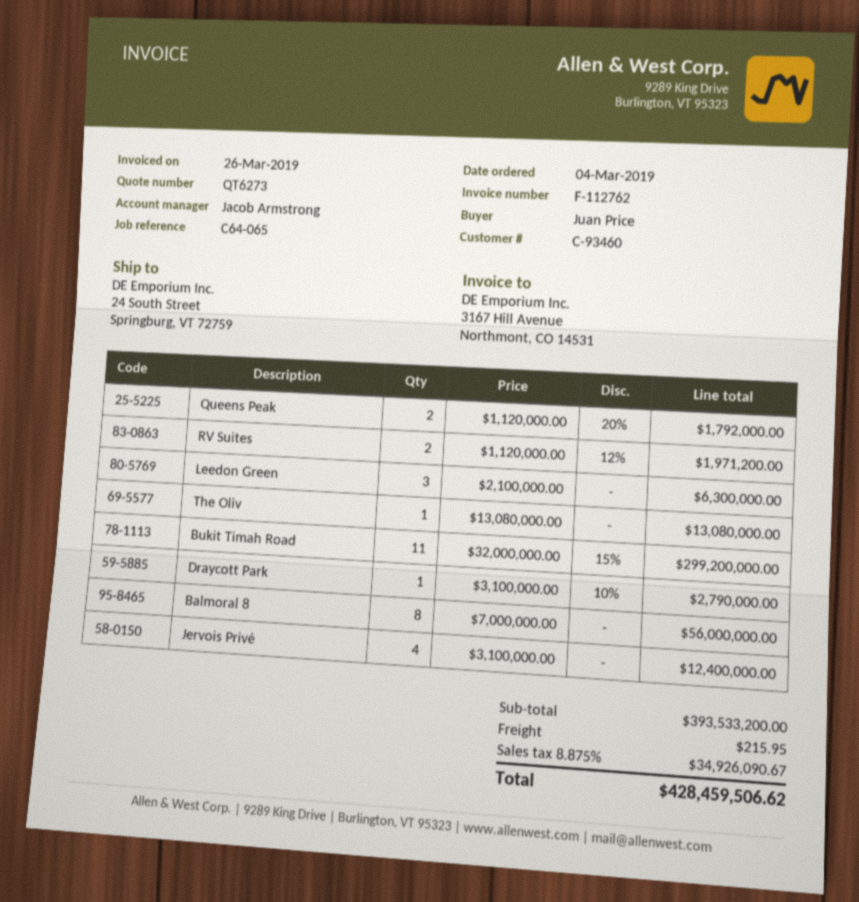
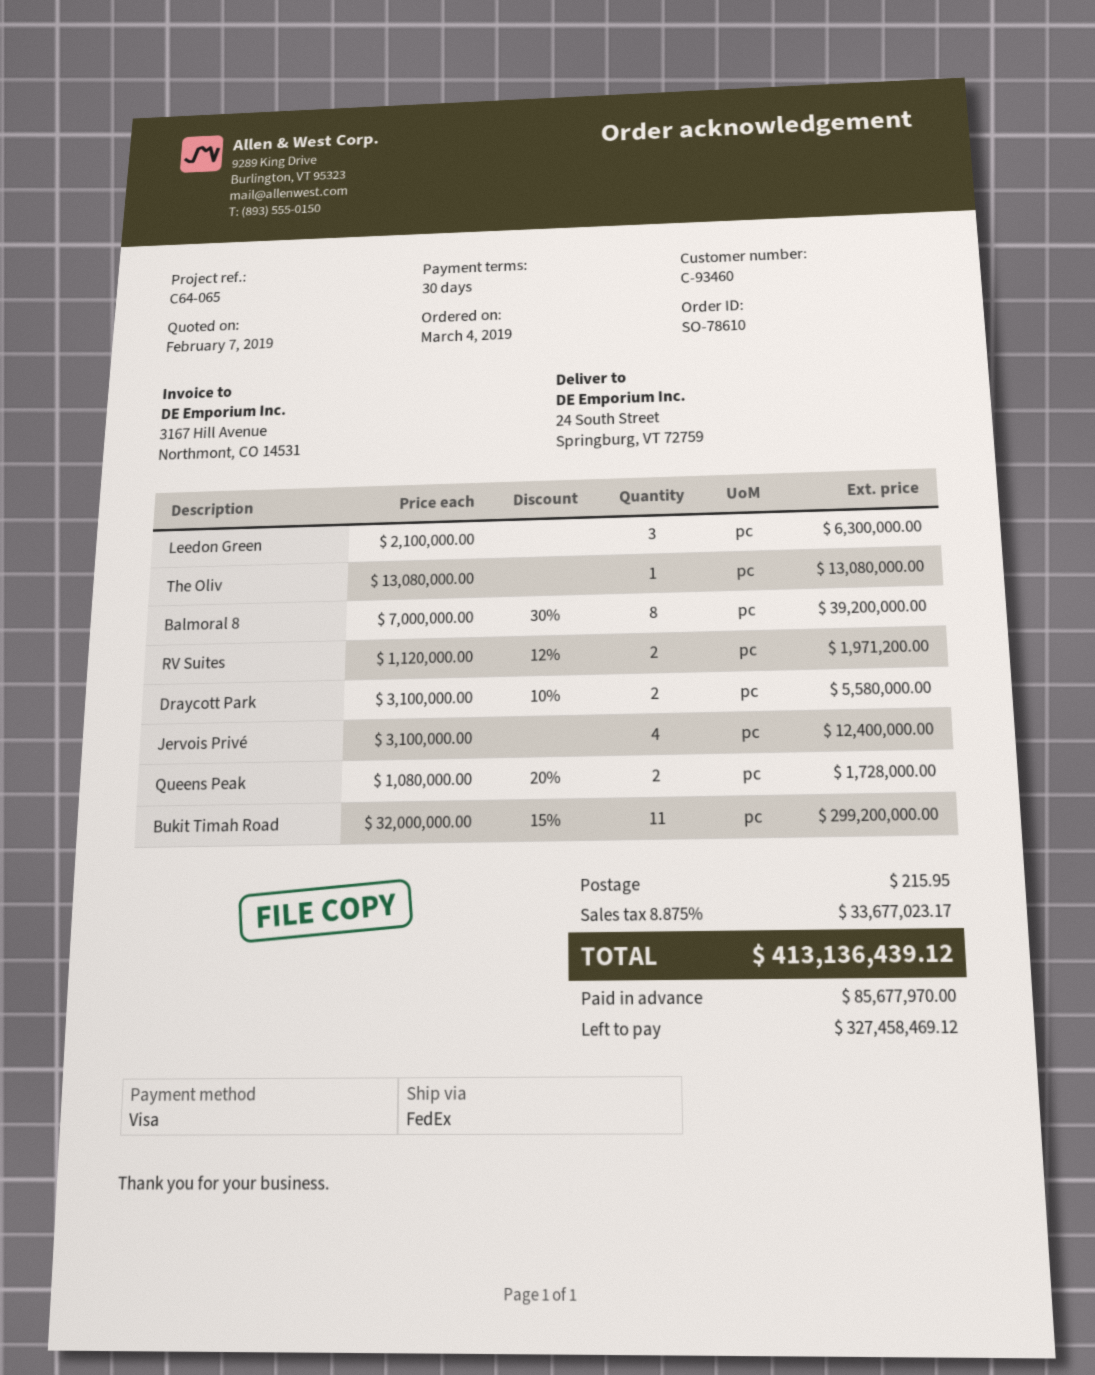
Queens Peak: 2 x 1120000.00 - 20% = 1792000.00 -> 2 x 1080000.00 - 20% = 1728000.00
Draycott Park: 1 x 3100000.00 - 10% = 2790000.00 -> 2 x 3100000.00 - 10% = 5580000.00
Balmoral 8: 8 x 7000000.00 = 56000000.00 -> 8 x 7000000.00 - 30% = 39200000.00
tax: 8.875% = 34926090.67 -> 8.875% = 33677023.17
total: 428459506.62 -> 413136439.12

